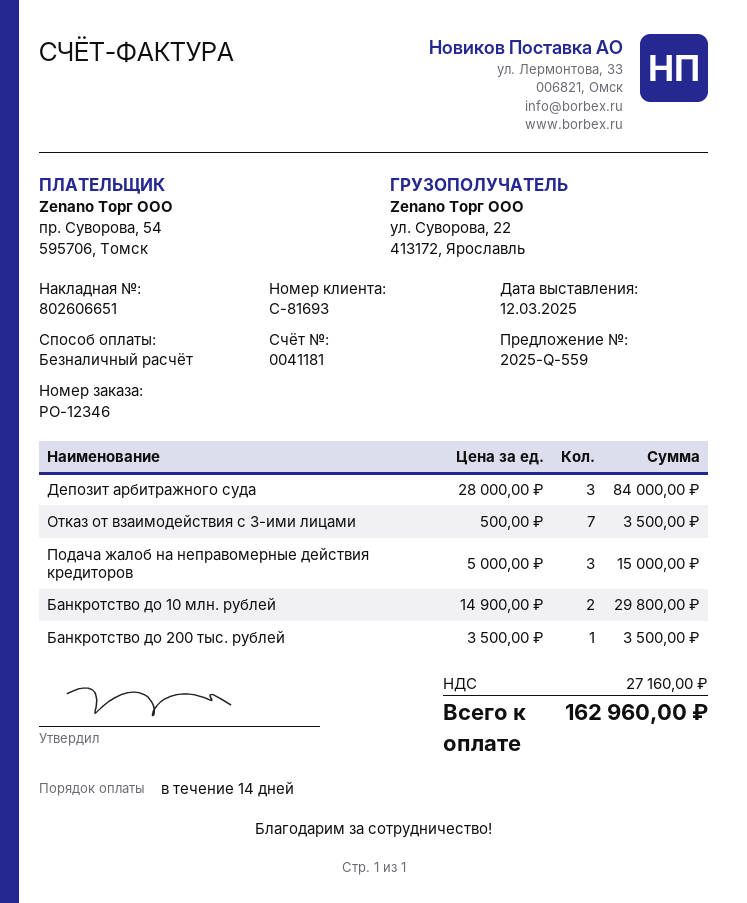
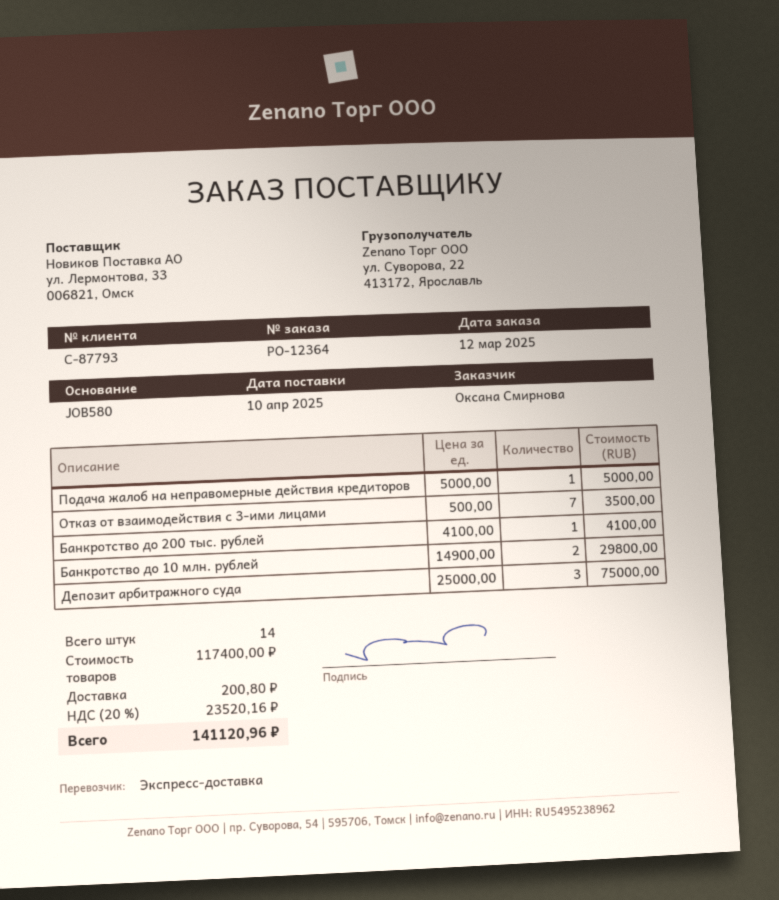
order number: PO-12346 -> PO-12364
customer number: C-81693 -> C-87793
Депозит арбитражного суда: 3 x 28000.00 = 84000.00 -> 3 x 25000.00 = 75000.00
Подача жалоб на неправомерные действия кредиторов: 3 x 5000.00 = 15000.00 -> 1 x 5000.00 = 5000.00
Банкротство до 200 тыс. рублей: 1 x 3500.00 = 3500.00 -> 1 x 4100.00 = 4100.00
shipping: none -> 200.80
tax: 27160.00 -> 23520.16
total: 162960.00 -> 141120.96

